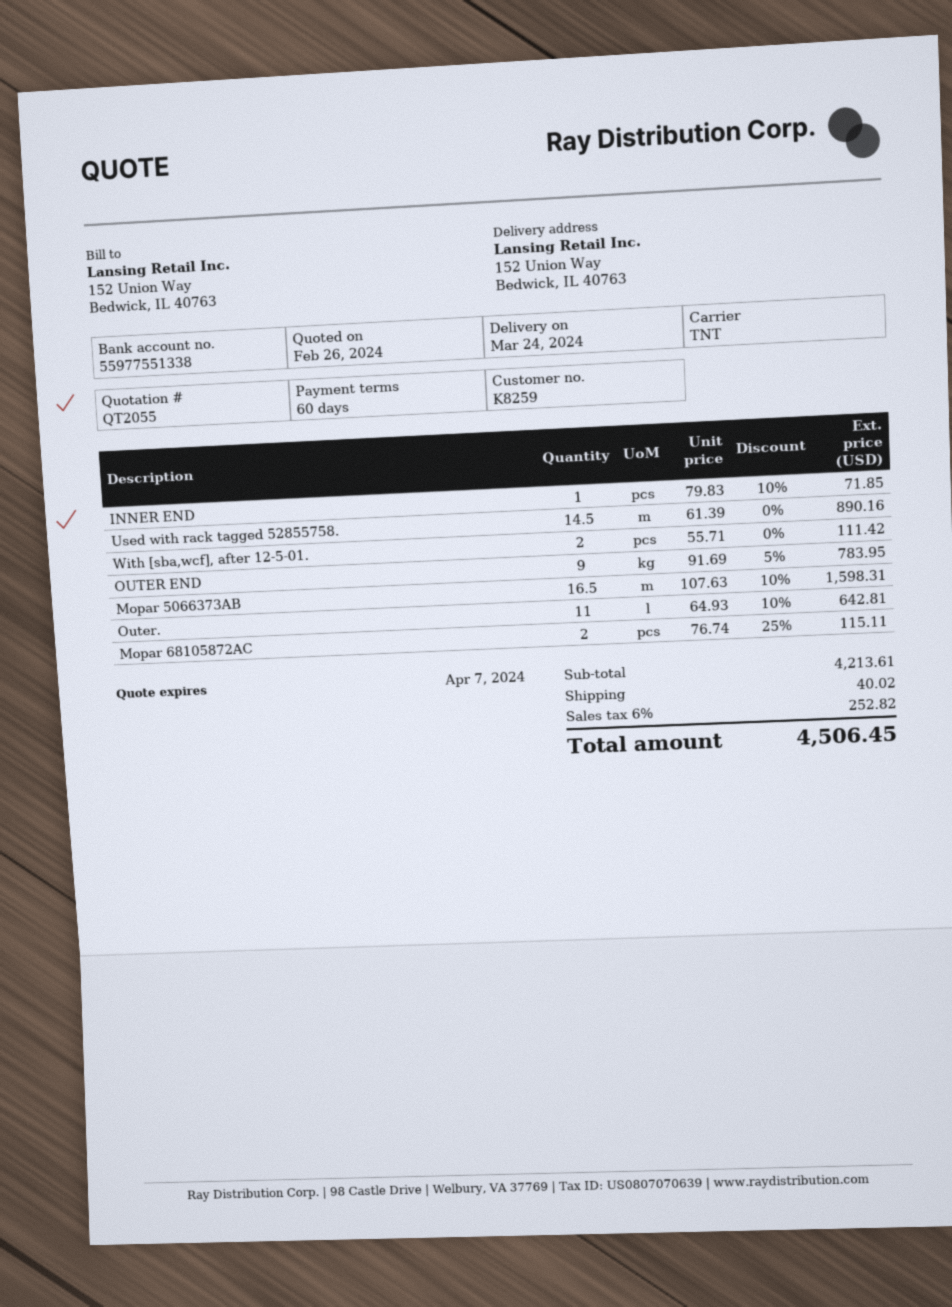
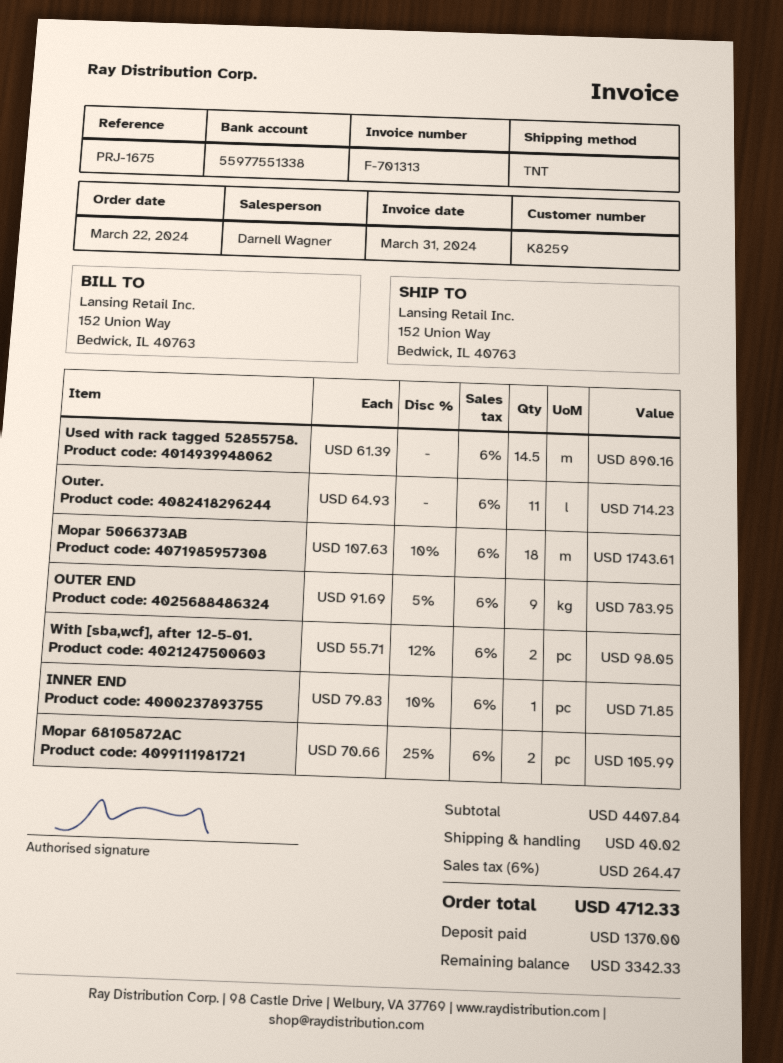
With [sba,wcf], after 12-5-01.: 2 x 55.71 = 111.42 -> 2 x 55.71 - 12% = 98.05
Mopar 5066373AB: 16.5 x 107.63 - 10% = 1598.31 -> 18 x 107.63 - 10% = 1743.61
Outer.: 11 x 64.93 - 10% = 642.81 -> 11 x 64.93 = 714.23
Mopar 68105872AC: 2 x 76.74 - 25% = 115.11 -> 2 x 70.66 - 25% = 105.99
subtotal: 4213.61 -> 4407.84
tax: 6% = 252.82 -> 6% = 264.47
total: 4506.45 -> 4712.33

